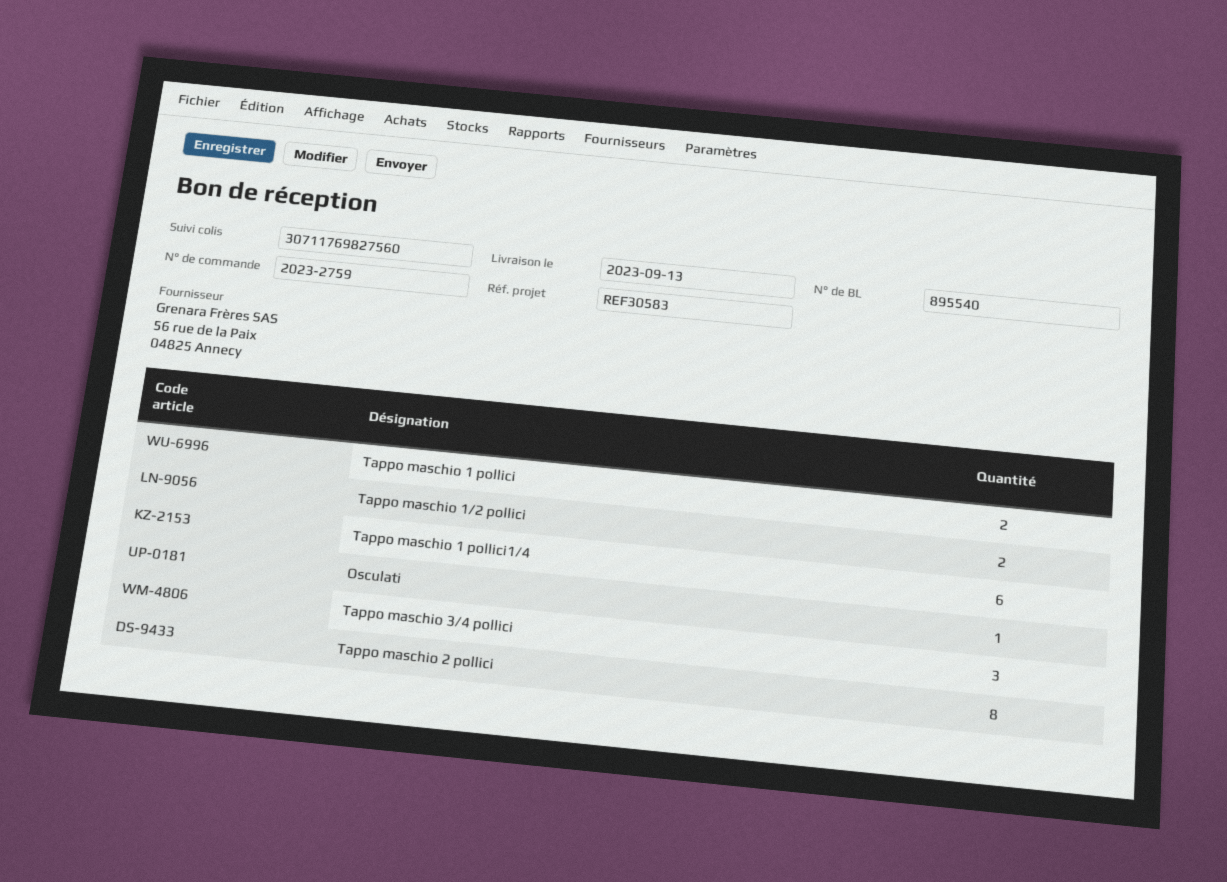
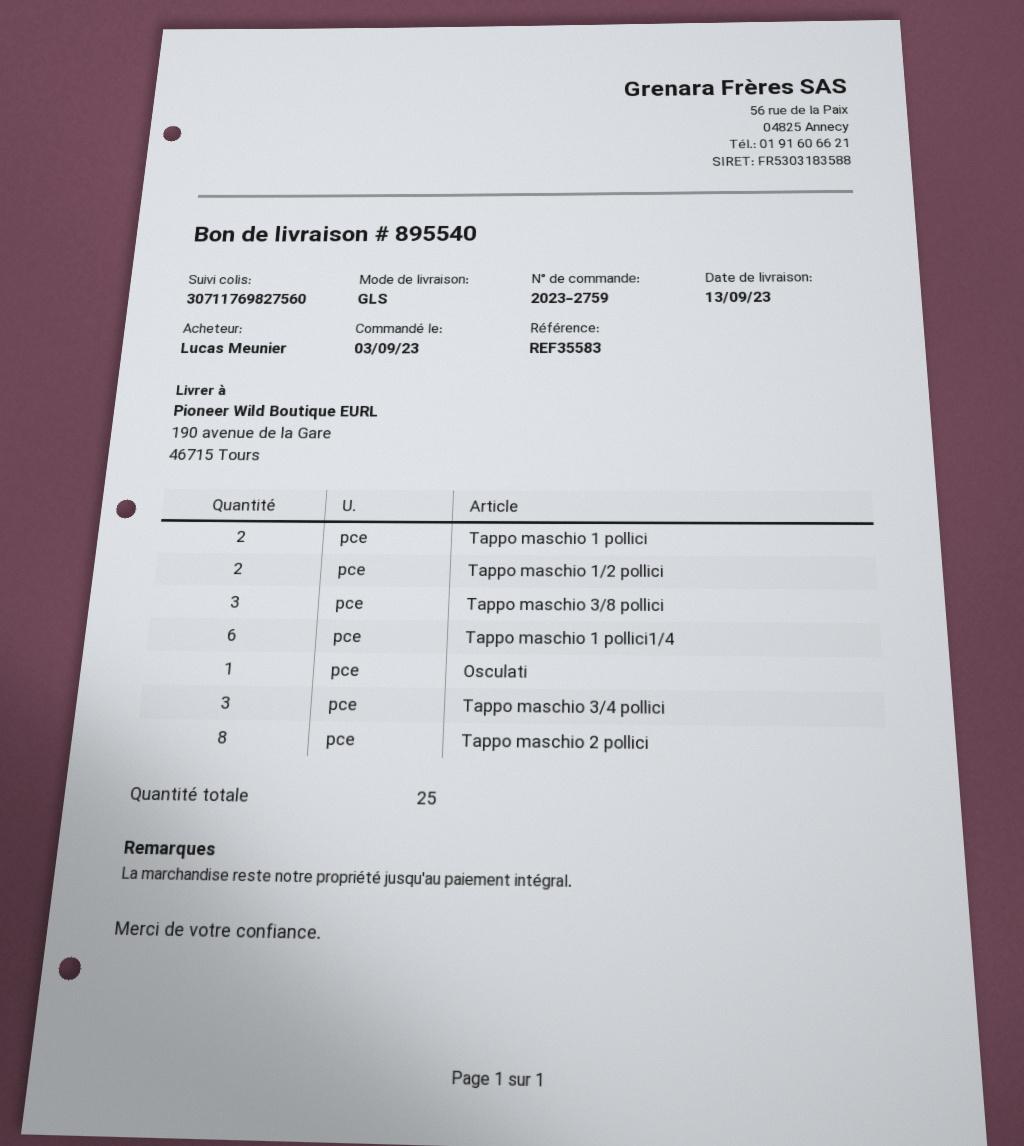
reference: REF30583 -> REF35583
Tappo maschio 3/8 pollici: none -> 3

